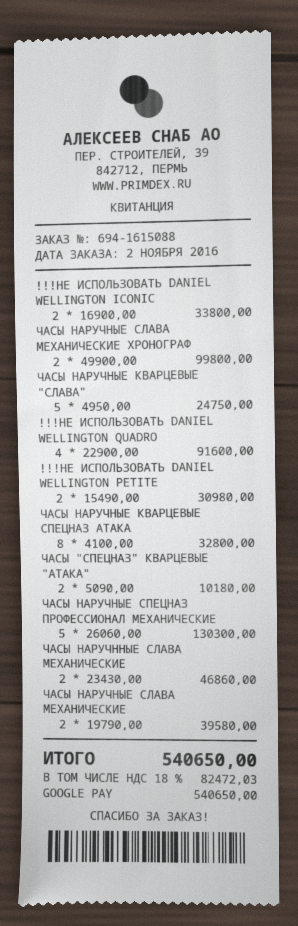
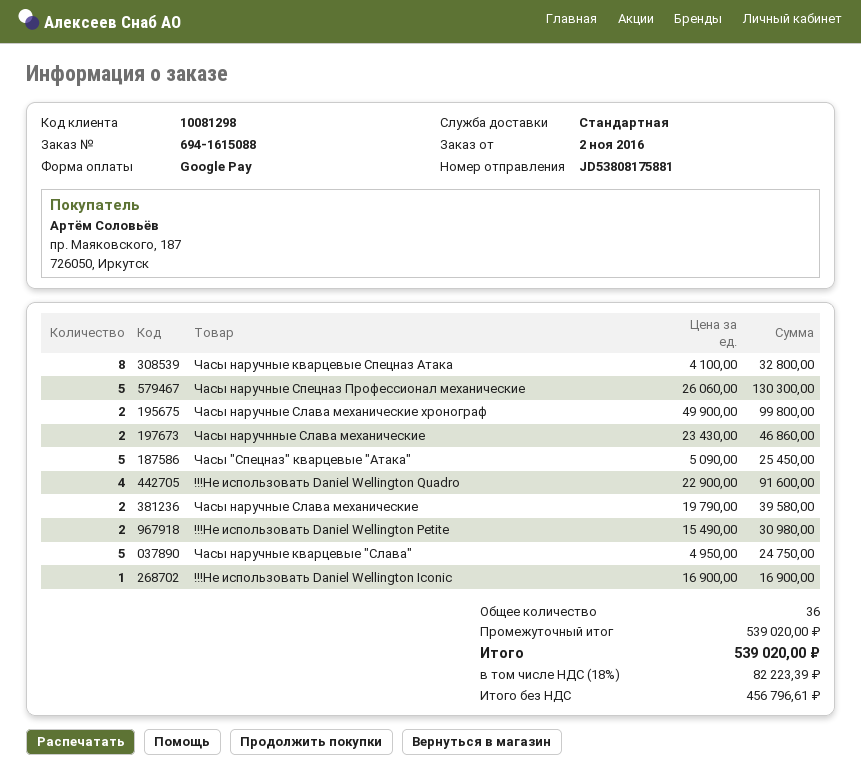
!!!НЕ ИСПОЛЬЗОВАТЬ DANIEL WELLINGTON ICONIC: 2 x 16900.00 = 33800.00 -> 1 x 16900.00 = 16900.00
ЧАСЫ "СПЕЦНАЗ" КВАРЦЕВЫЕ "АТАКА": 2 x 5090.00 = 10180.00 -> 5 x 5090.00 = 25450.00
tax: 18% = 82472.03 -> 18% = 82223.39
total: 540650.00 -> 539020.00

